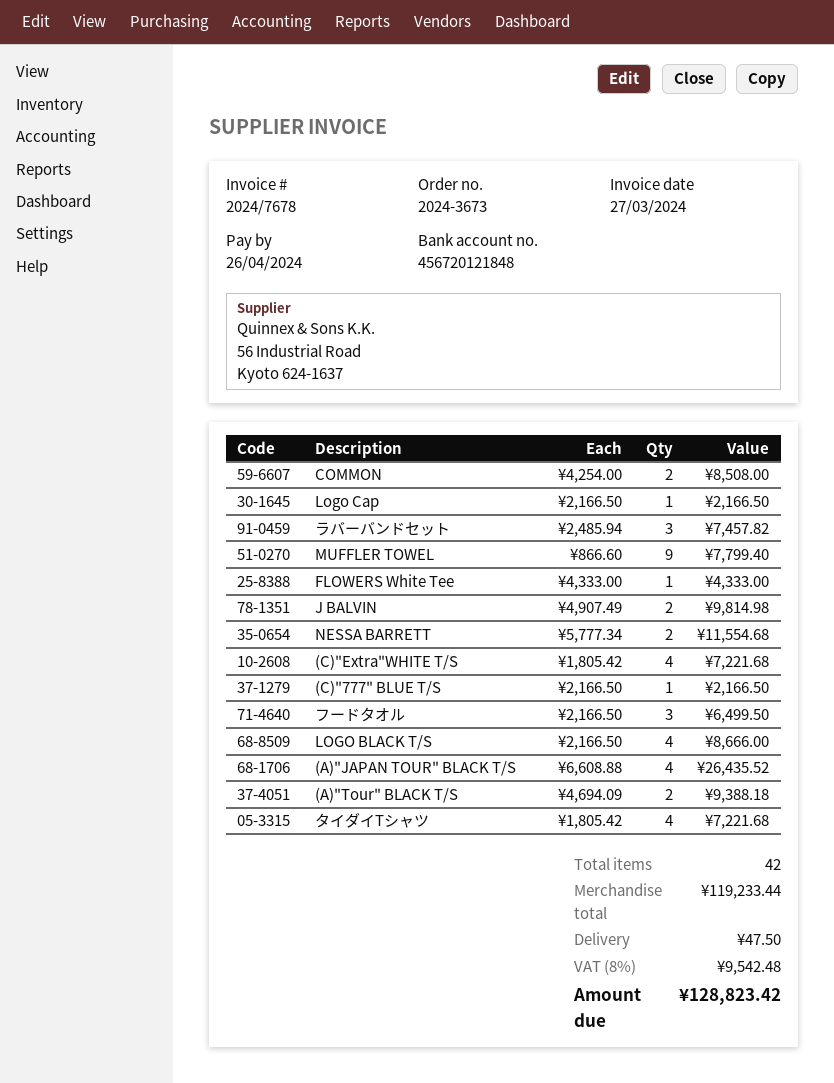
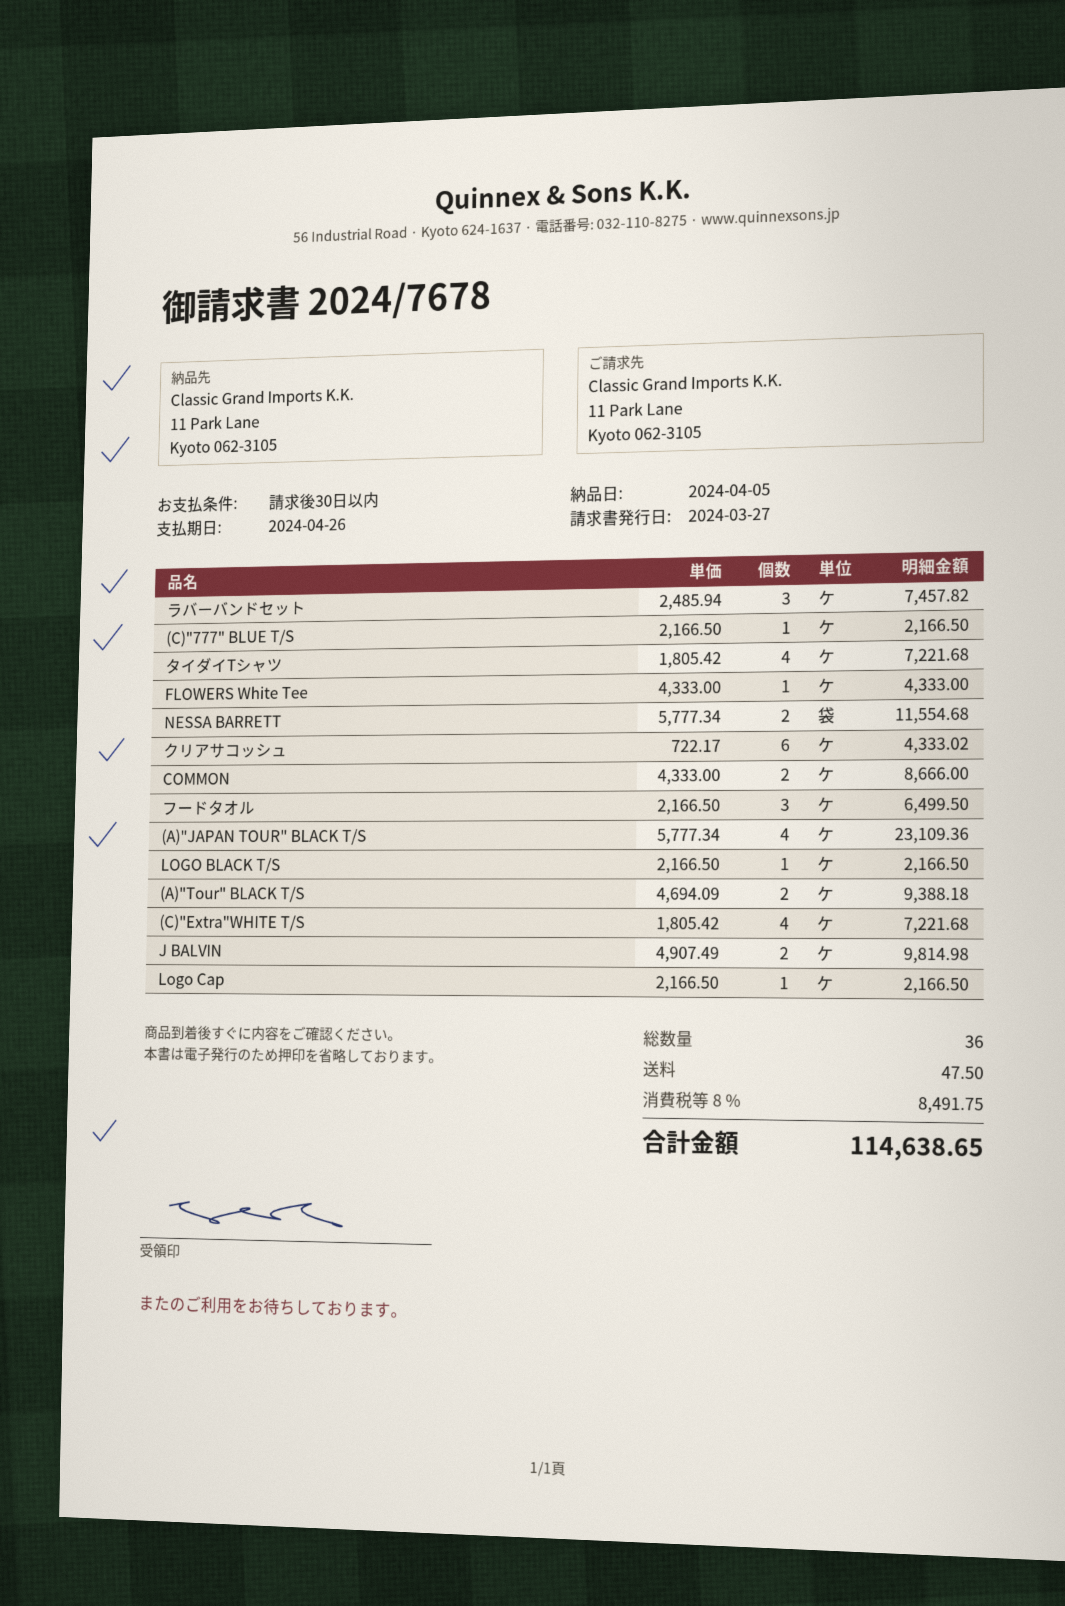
COMMON: 2 x 4254.00 = 8508.00 -> 2 x 4333.00 = 8666.00
MUFFLER TOWEL: 9 x 866.60 = 7799.40 -> none
LOGO BLACK T/S: 4 x 2166.50 = 8666.00 -> 1 x 2166.50 = 2166.50
(A)"JAPAN TOUR" BLACK T/S: 4 x 6608.88 = 26435.52 -> 4 x 5777.34 = 23109.36
クリアサコッシュ: none -> 6 x 722.17 = 4333.02
total quantity: 42 -> 36
tax: 8% = 9542.48 -> 8% = 8491.75
total: 128823.42 -> 114638.65

